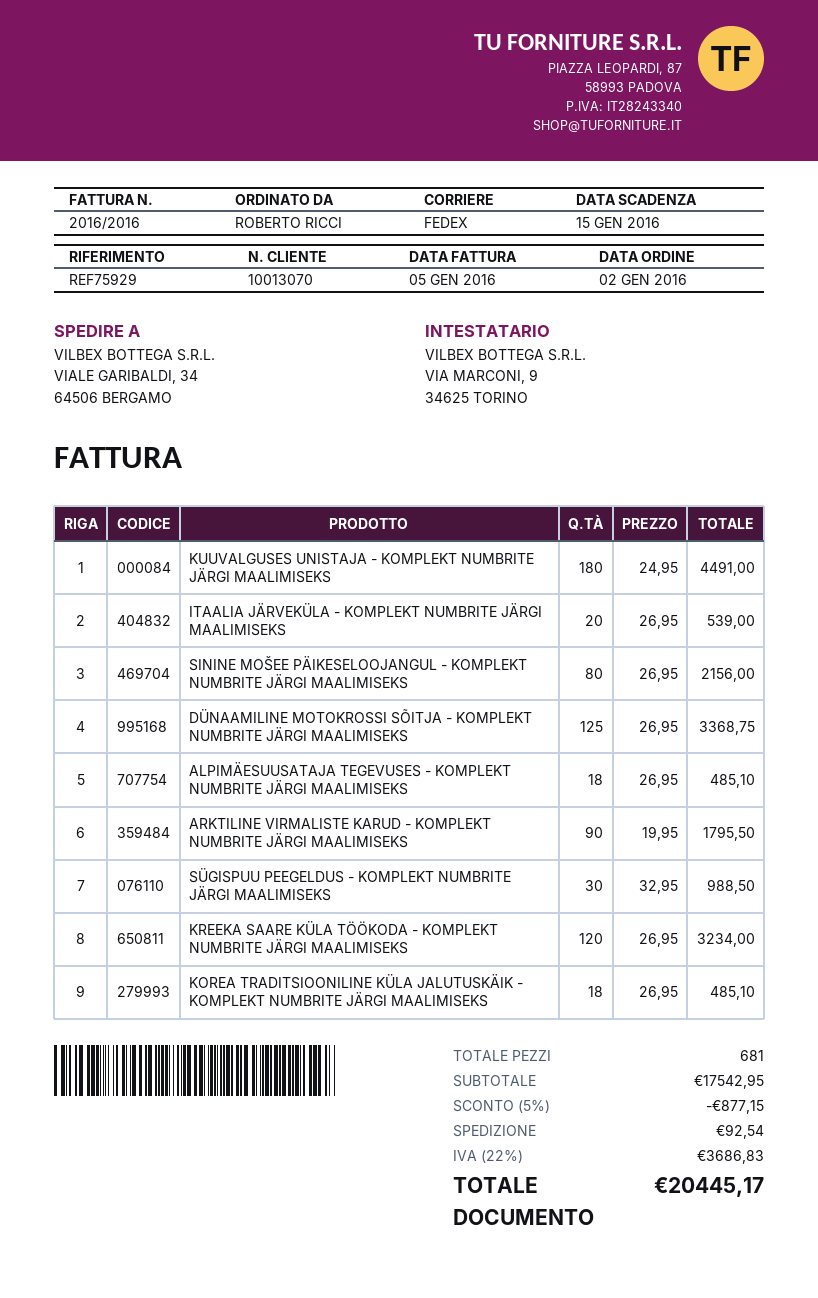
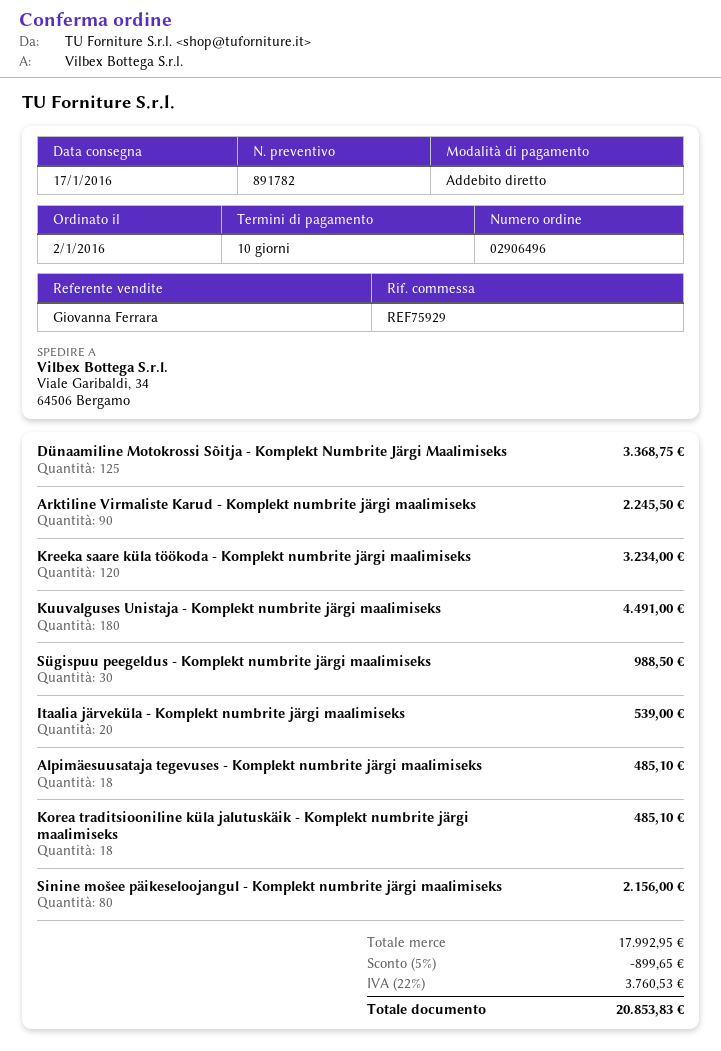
ARKTILINE VIRMALISTE KARUD - KOMPLEKT NUMBRITE JÄRGI MAALIMISEKS: 90 for 1795.50 -> 90 for 2245.50
subtotal: 17542.95 -> 17992.95
discount: 5% = 877.15 -> 5% = 899.65
shipping: 92.54 -> none
tax: 22% = 3686.83 -> 22% = 3760.53
total: 20445.17 -> 20853.83

